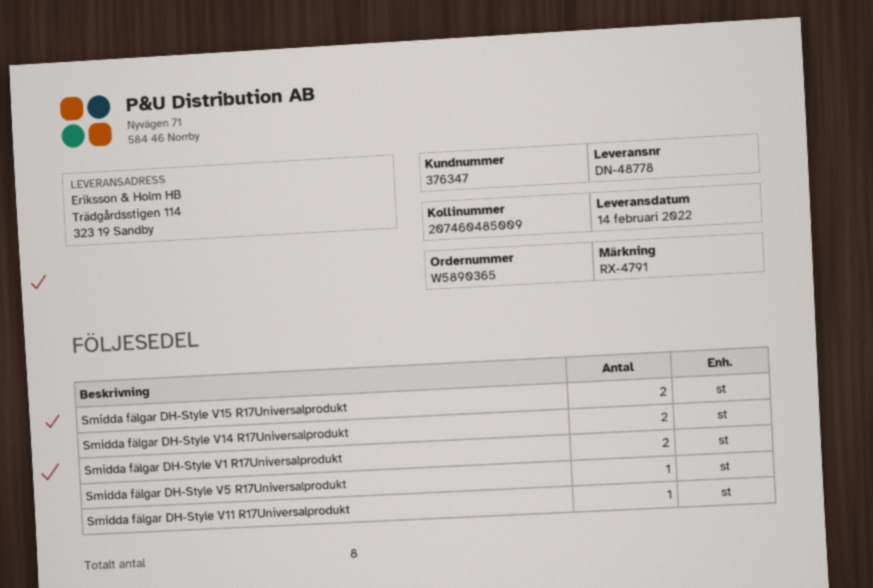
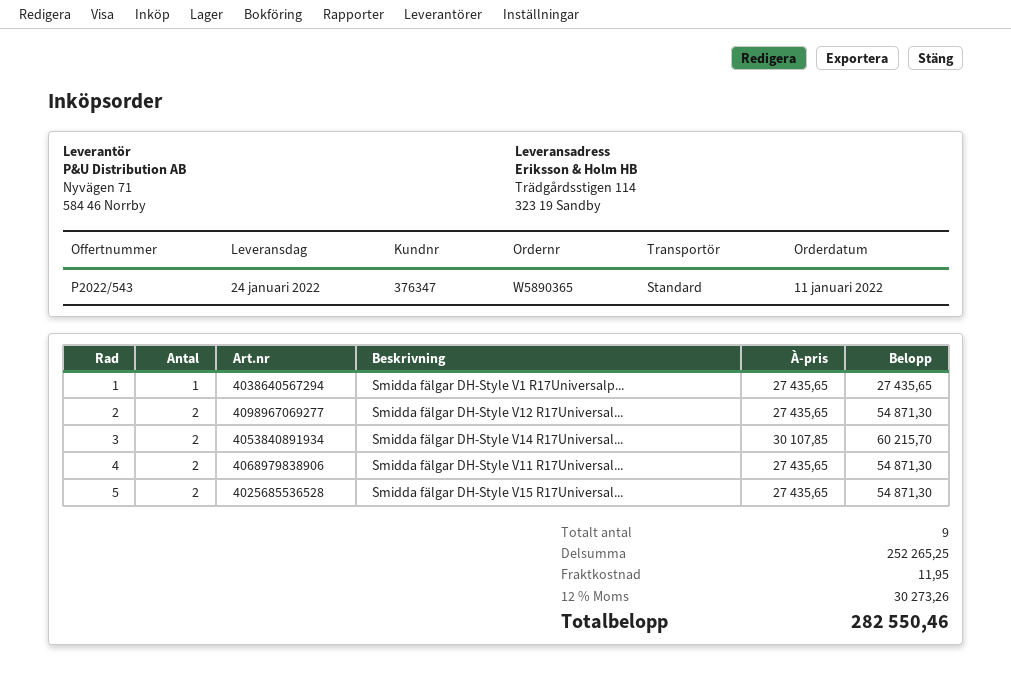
delivery date: 2022-02-14 -> 2022-01-24
Smidda fälgar DH-Style V1 R17Universalprodukt: 2 -> 1
Smidda fälgar DH-Style V5 R17Universalprodukt: 1 -> none
Smidda fälgar DH-Style V11 R17Universalprodukt: 1 -> 2
Smidda fälgar DH-Style V12 R17Universal...: none -> 2
total quantity: 8 -> 9

